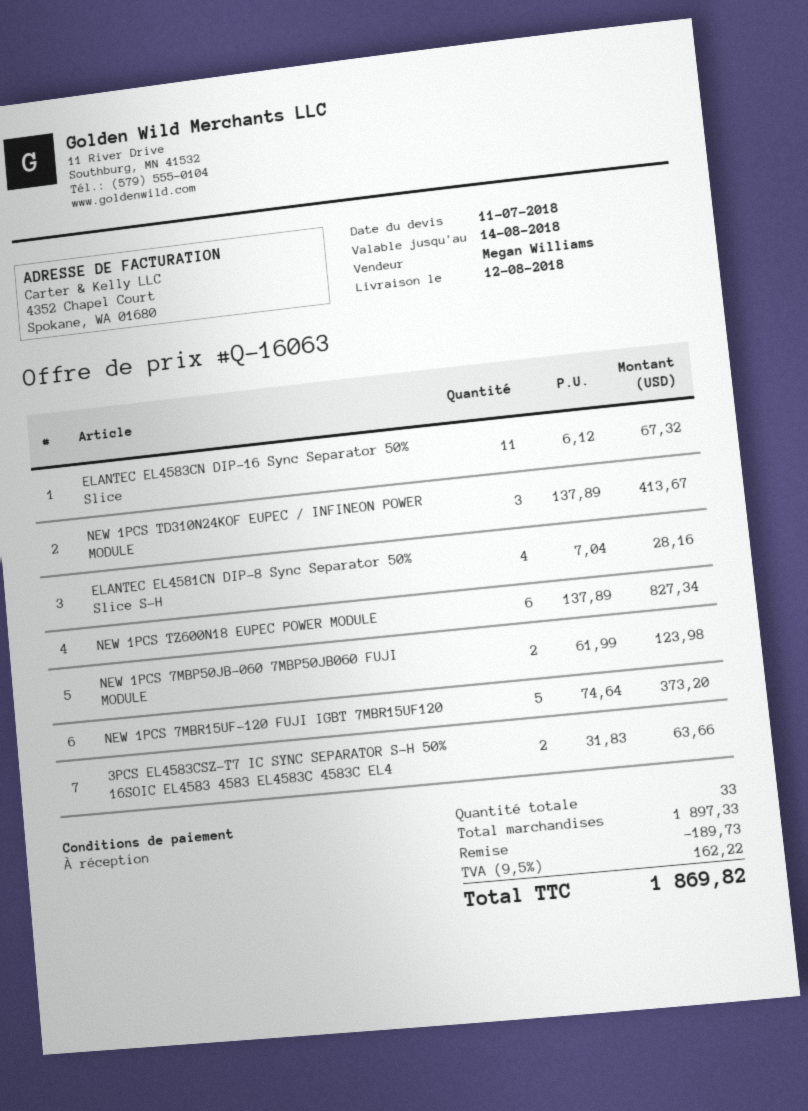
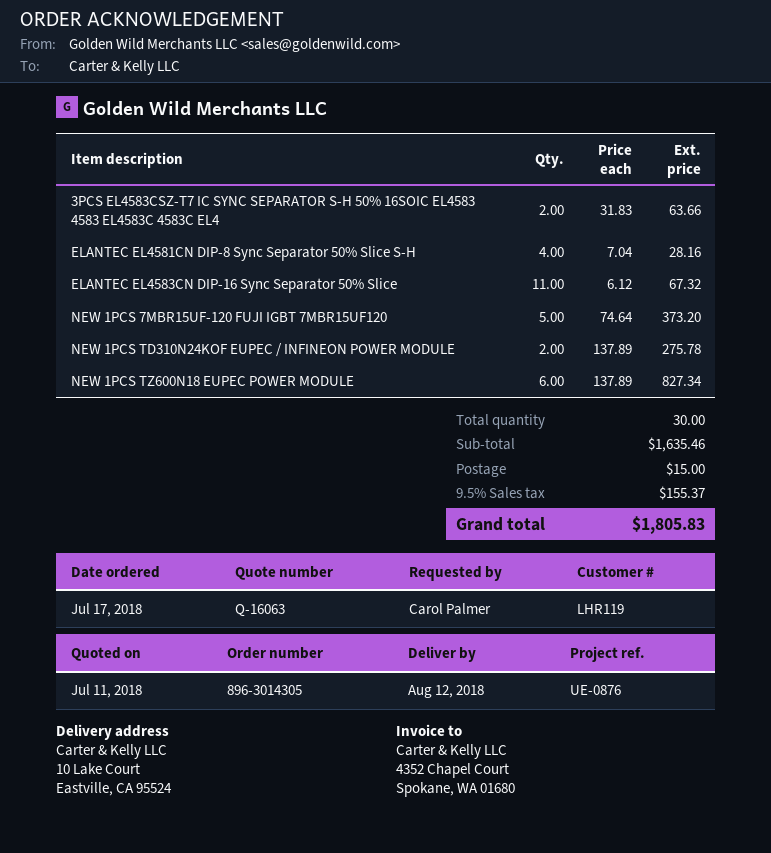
NEW 1PCS TD310N24KOF EUPEC / INFINEON POWER MODULE: 3 x 137.89 = 413.67 -> 2 x 137.89 = 275.78
NEW 1PCS 7MBP50JB-060 7MBP50JB060 FUJI MODULE: 2 x 61.99 = 123.98 -> none
total quantity: 33 -> 30
subtotal: 1897.33 -> 1635.46
discount: 189.73 -> none
shipping: none -> 15.00
tax: 9.5% = 162.22 -> 9.5% = 155.37
total: 1869.82 -> 1805.83

